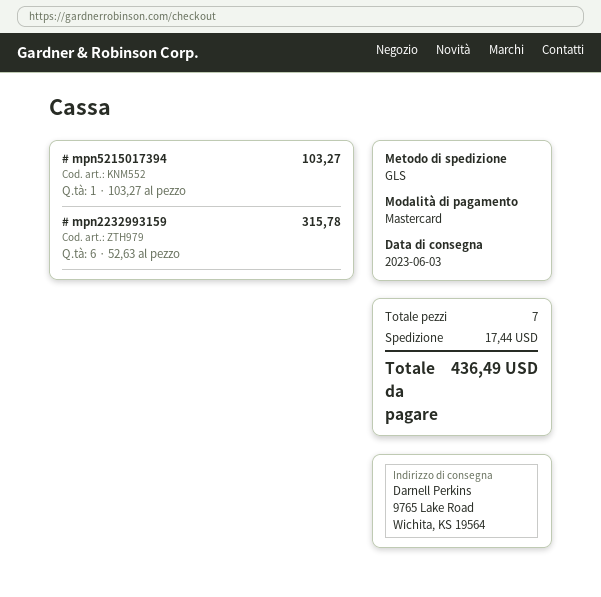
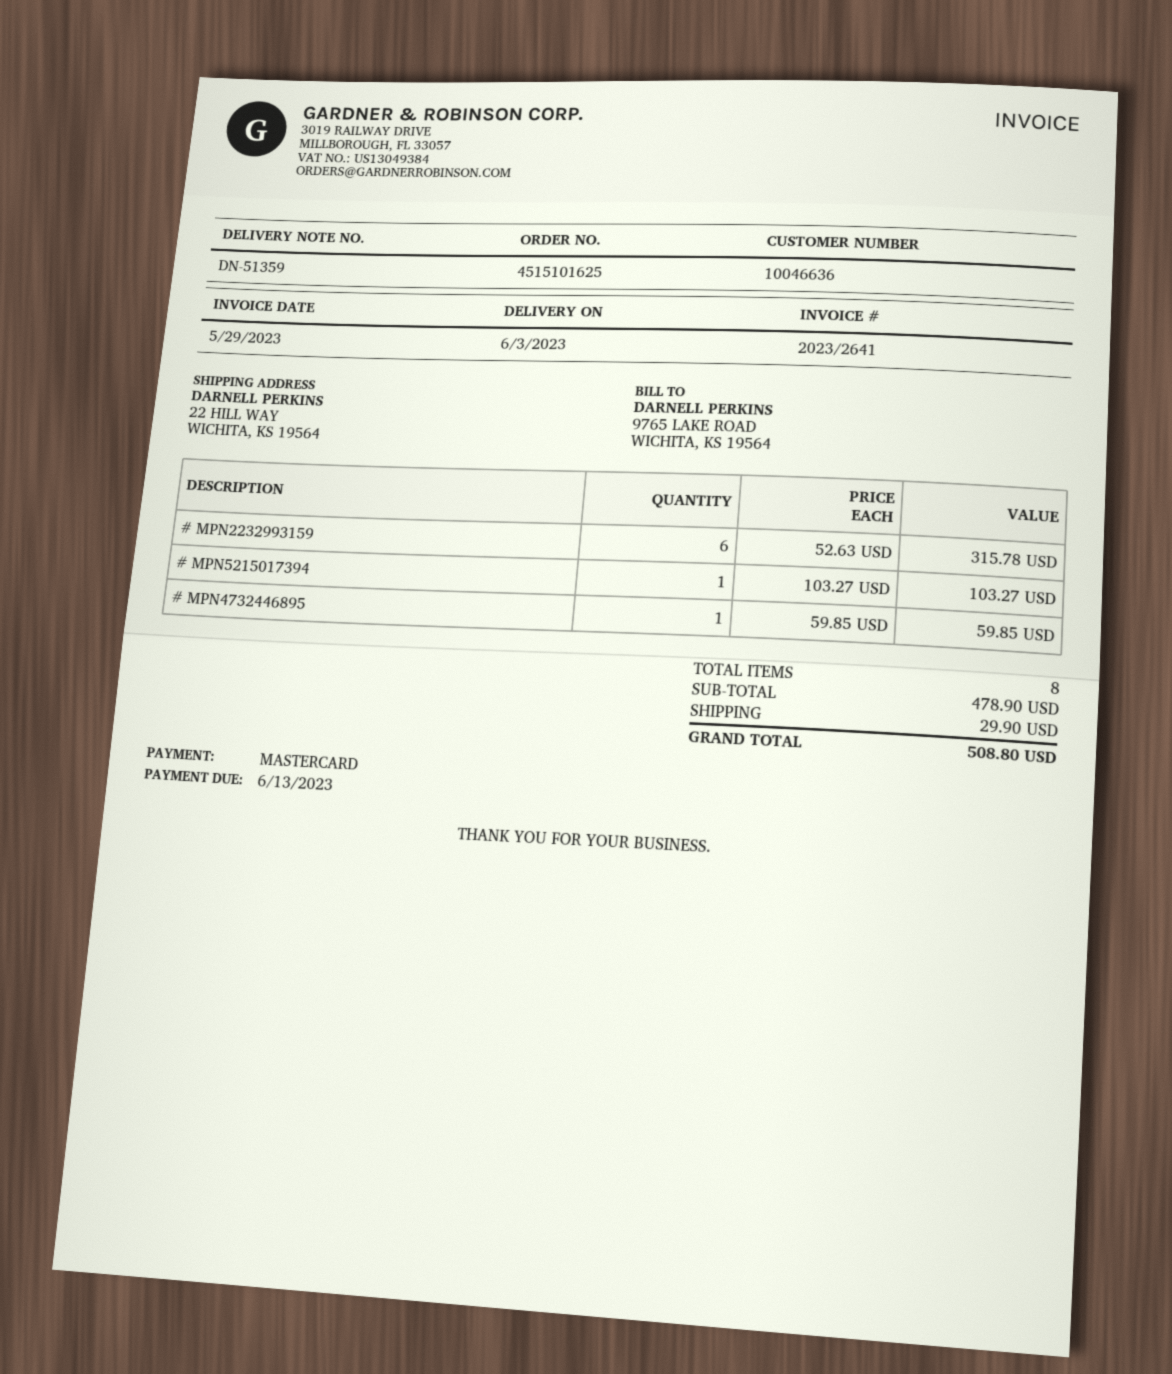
ship to: 9765 Lake Road, Wichita, KS 19564 -> 22 HILL WAY, WICHITA, KS 19564
# MPN4732446895: none -> 1 x 59.85 = 59.85
total quantity: 7 -> 8
shipping: 17.44 -> 29.90
total: 436.49 -> 508.80

